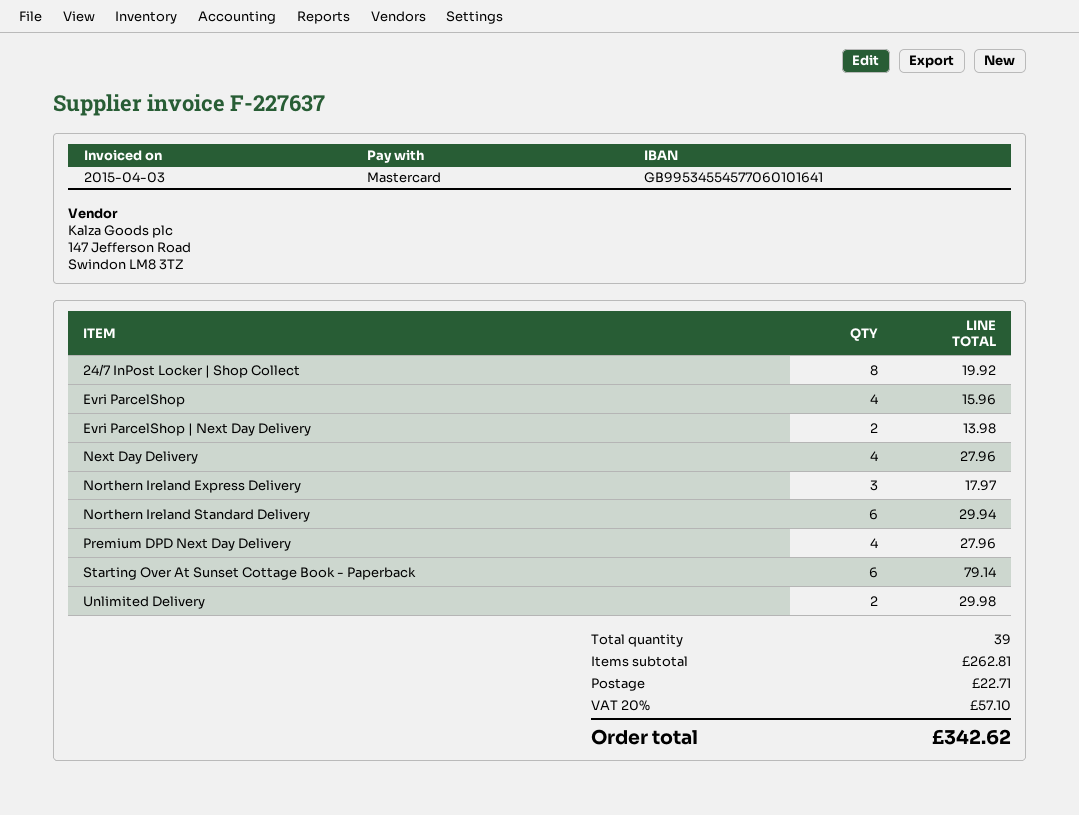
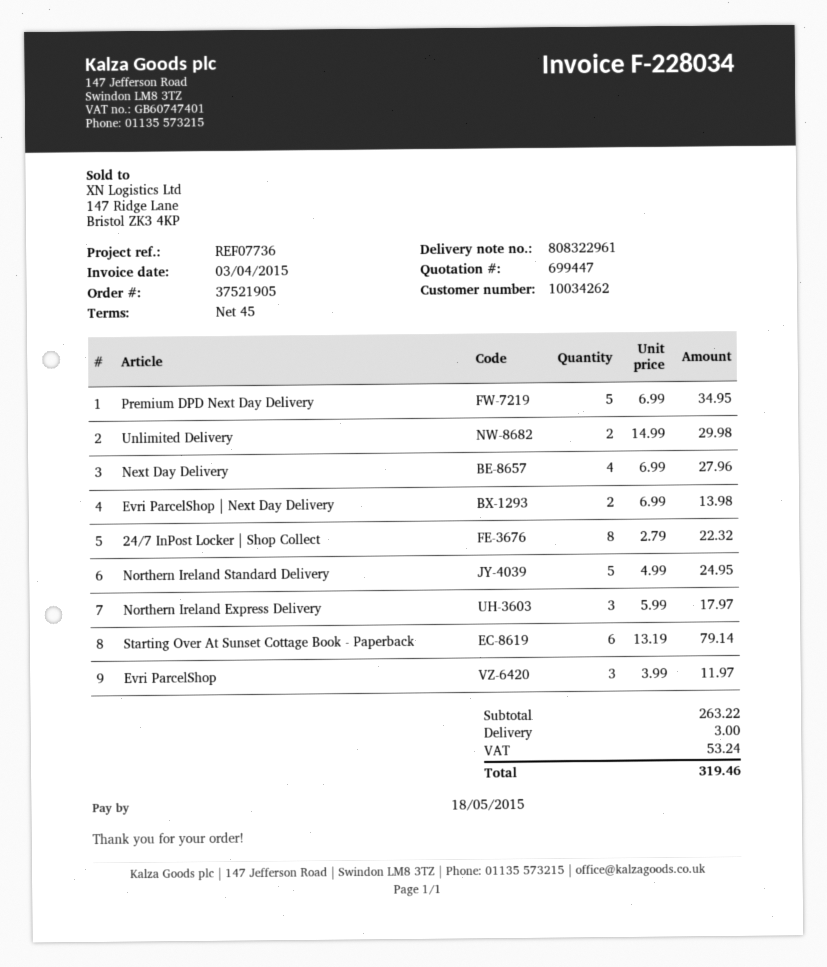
invoice number: F-227637 -> F-228034
24/7 InPost Locker | Shop Collect: 8 for 19.92 -> 8 for 22.32
Evri ParcelShop: 4 for 15.96 -> 3 for 11.97
Northern Ireland Standard Delivery: 6 for 29.94 -> 5 for 24.95
Premium DPD Next Day Delivery: 4 for 27.96 -> 5 for 34.95
subtotal: 262.81 -> 263.22
shipping: 22.71 -> 3.00
tax: 57.10 -> 53.24
total: 342.62 -> 319.46

